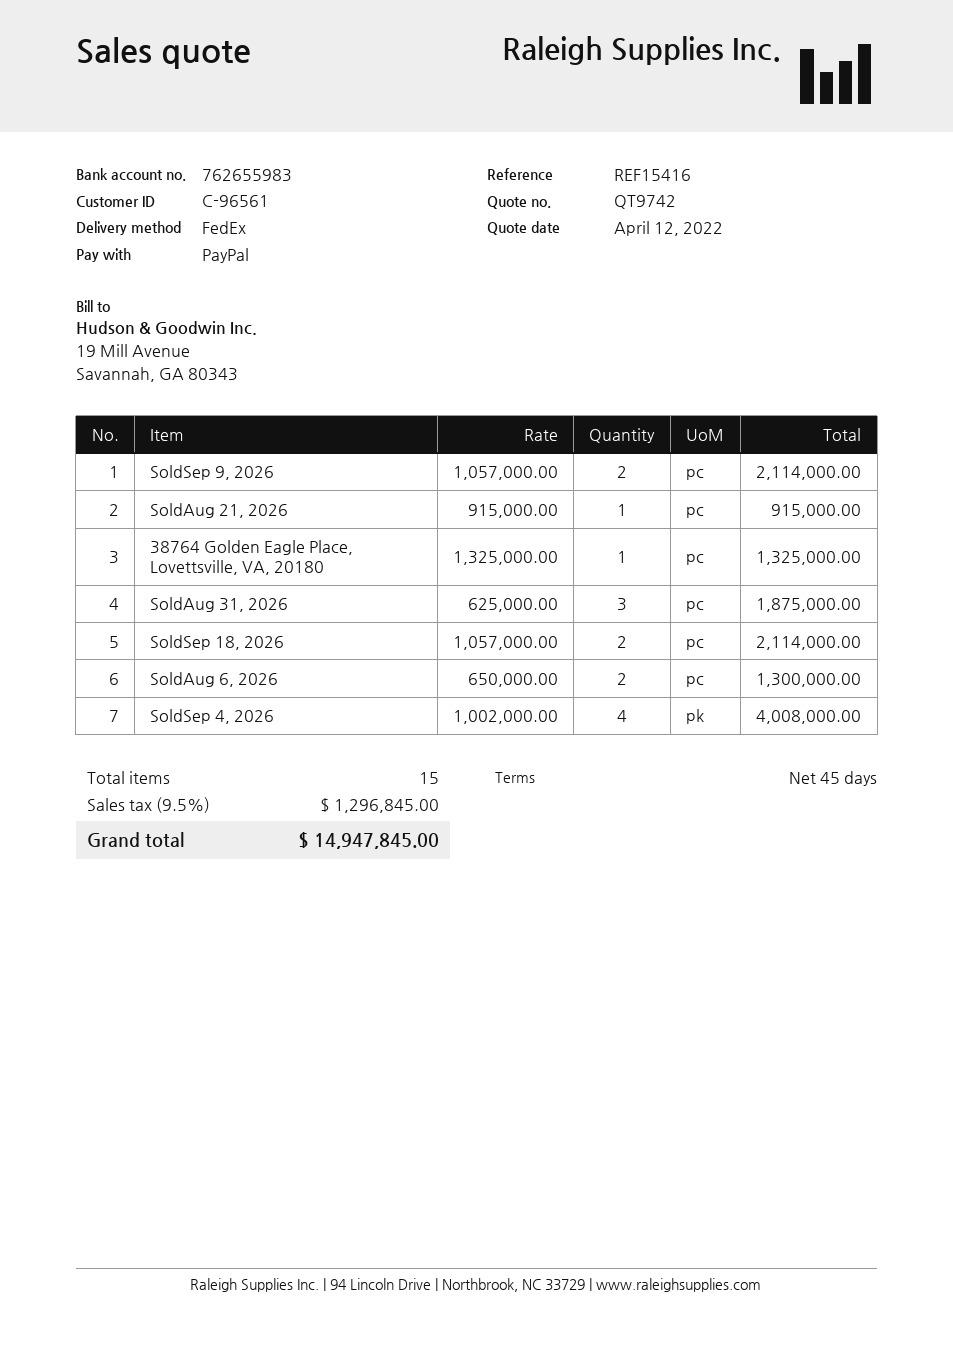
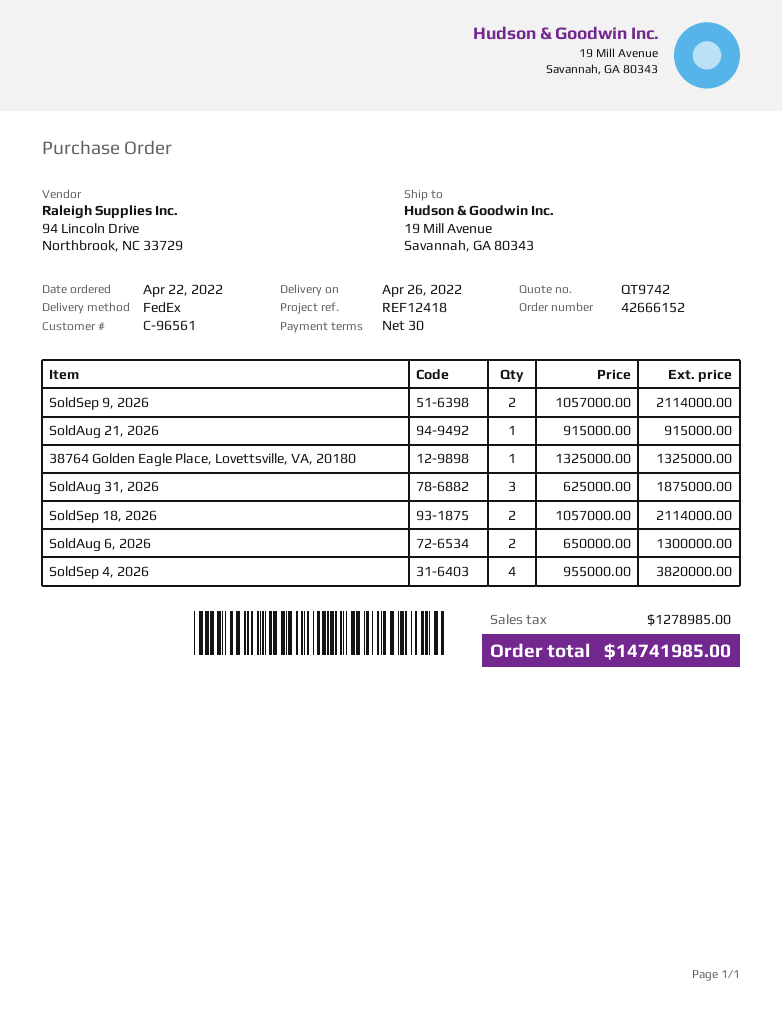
payment terms: 45 days -> 30 days
reference: REF15416 -> REF12418
SoldSep 4, 2026: 4 x 1002000.00 = 4008000.00 -> 4 x 955000.00 = 3820000.00
tax: 1296845.00 -> 1278985.00
total: 14947845.00 -> 14741985.00

